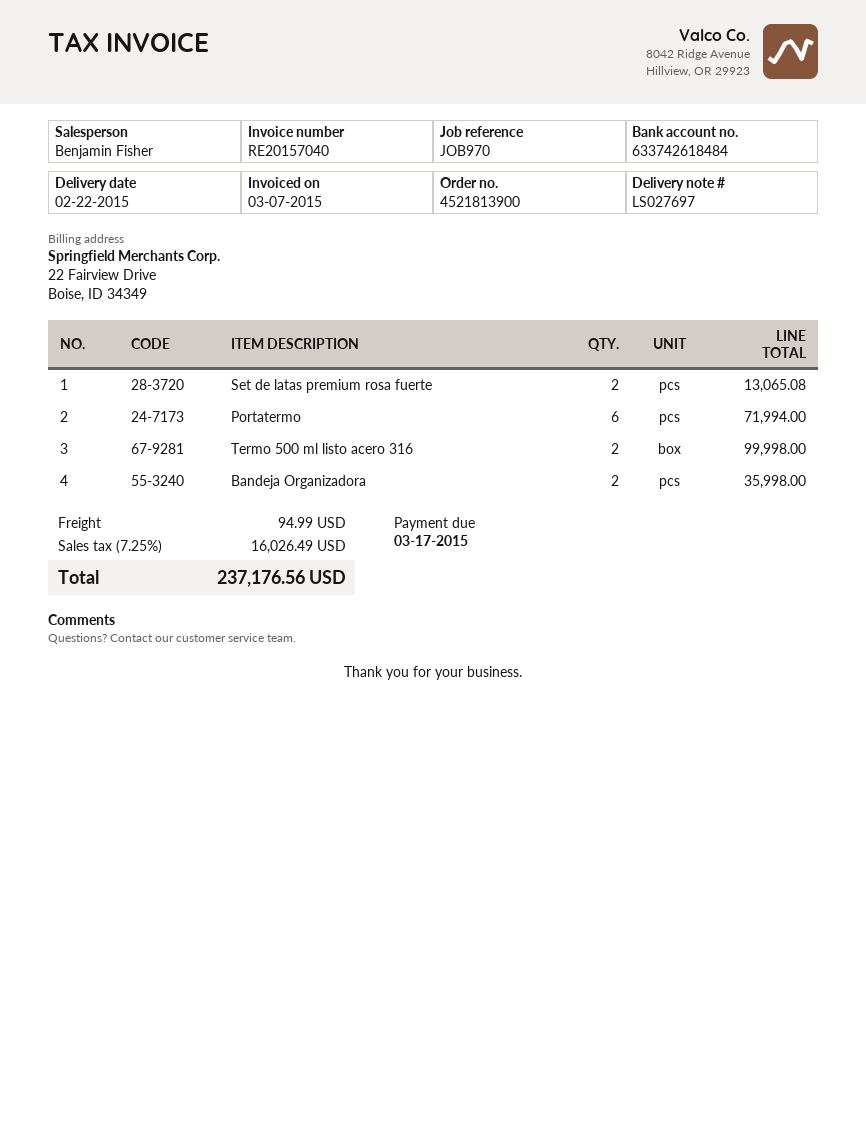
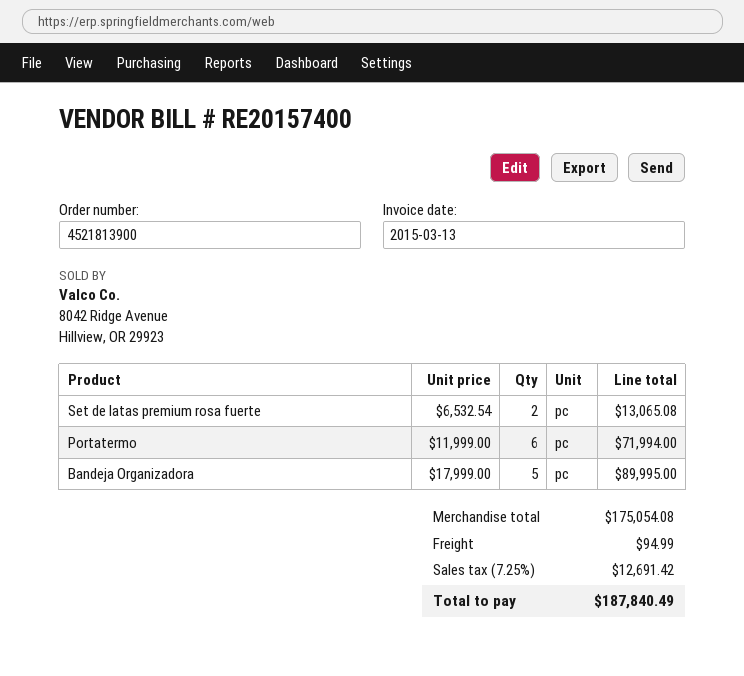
invoice number: RE20157040 -> RE20157400
invoice date: 2015-03-07 -> 2015-03-13
Termo 500 ml listo acero 316: 2 for 99998.00 -> none
Bandeja Organizadora: 2 for 35998.00 -> 5 for 89995.00
tax: 7.25% = 16026.49 -> 7.25% = 12691.42
total: 237176.56 -> 187840.49

